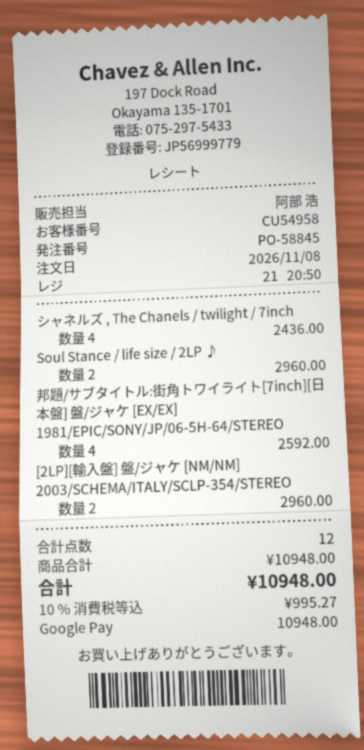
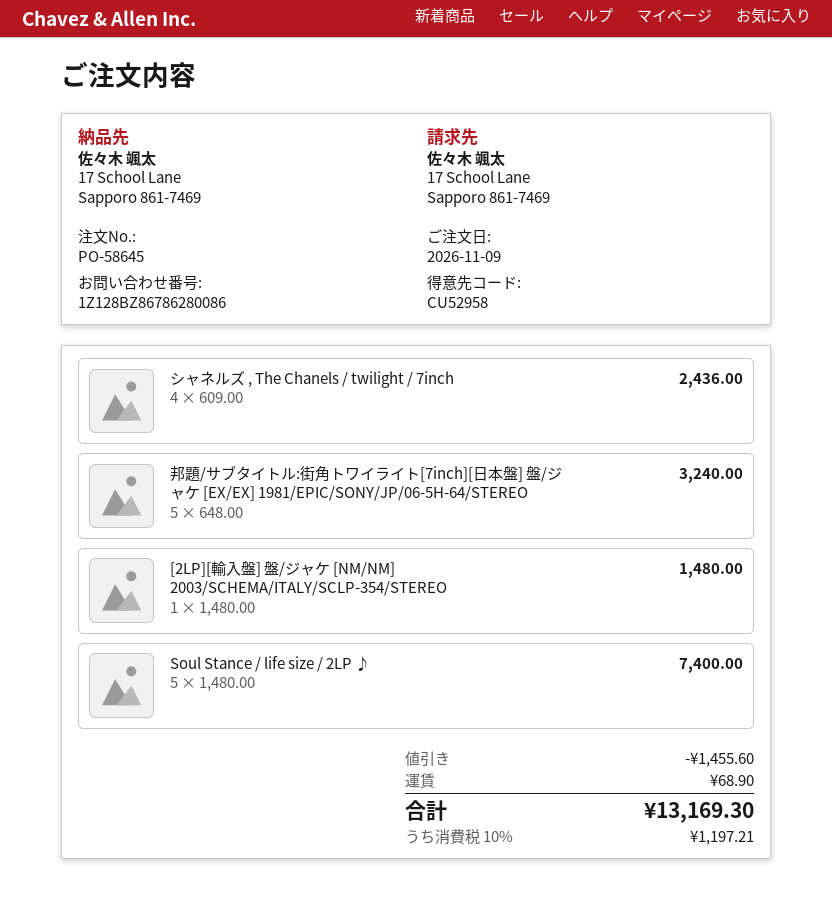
order number: PO-58845 -> PO-58645
order date: 2026-11-08 -> 2026-11-09
customer number: CU54958 -> CU52958
Soul Stance / life size / 2LP ♪: 2 for 2960.00 -> 5 for 7400.00
邦題/サブタイトル:街角トワイライト[7inch][日本盤] 盤/ジャケ [EX/EX] 1981/EPIC/SONY/JP/06-5H-64/STEREO: 4 for 2592.00 -> 5 for 3240.00
[2LP][輸入盤] 盤/ジャケ [NM/NM] 2003/SCHEMA/ITALY/SCLP-354/STEREO: 2 for 2960.00 -> 1 for 1480.00
discount: none -> 1455.60
shipping: none -> 68.90
tax: 10% = 995.27 -> 10% = 1197.21
total: 10948.00 -> 13169.30

